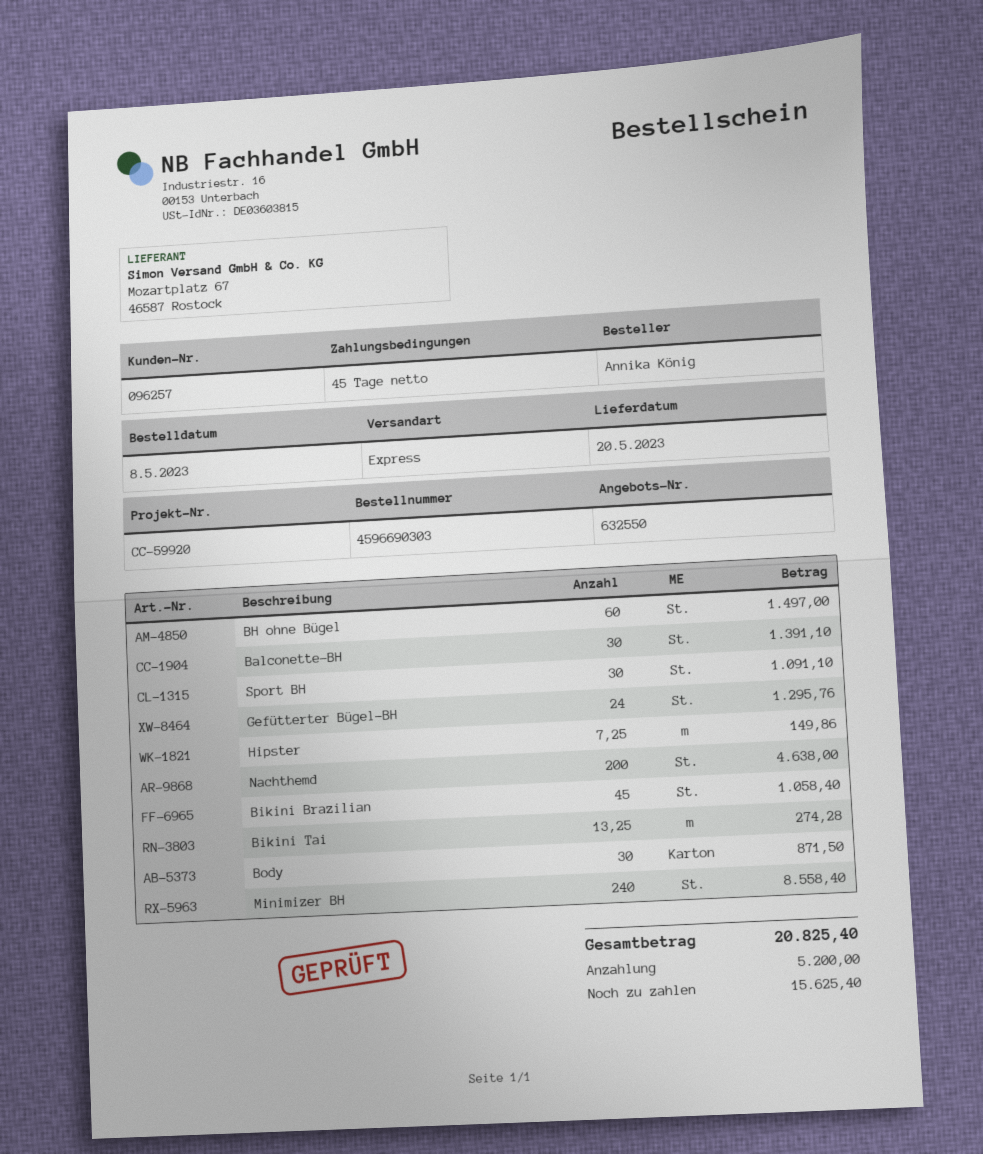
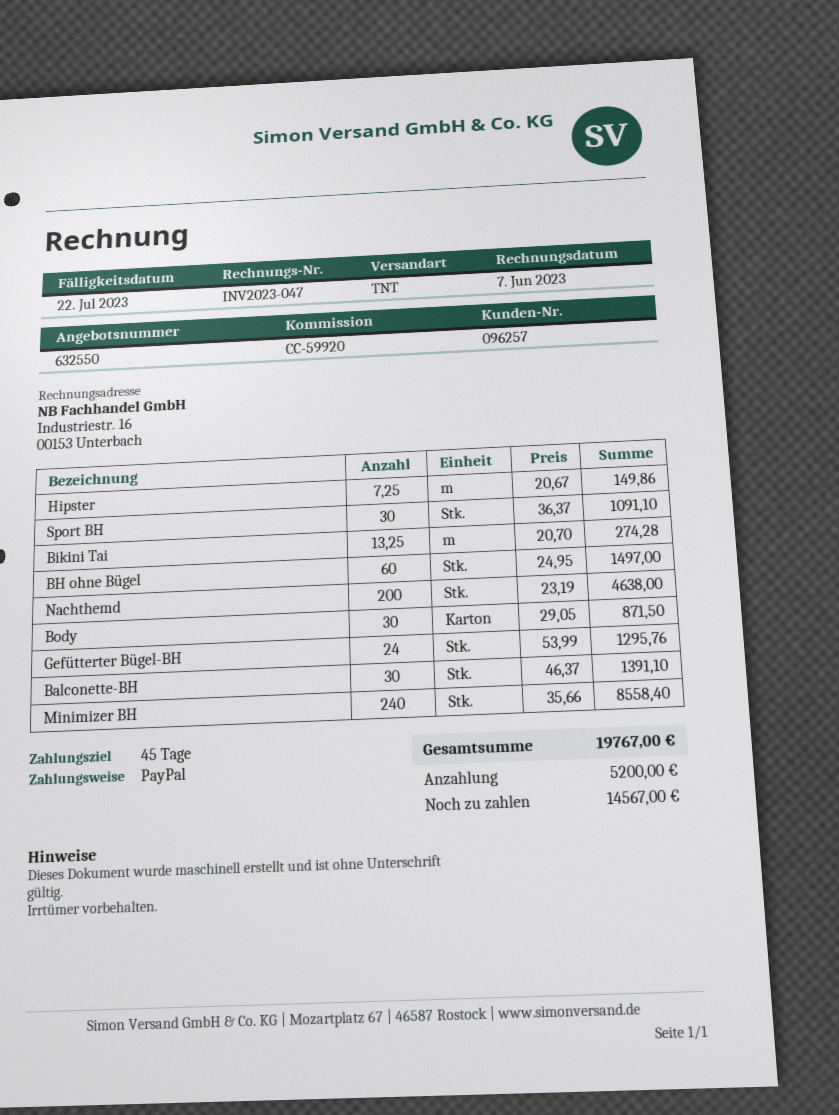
shipping method: express -> TNT
Bikini Brazilian: 45 for 1058.40 -> none
total: 20825.40 -> 19767.00
balance: 15625.40 -> 14567.00

